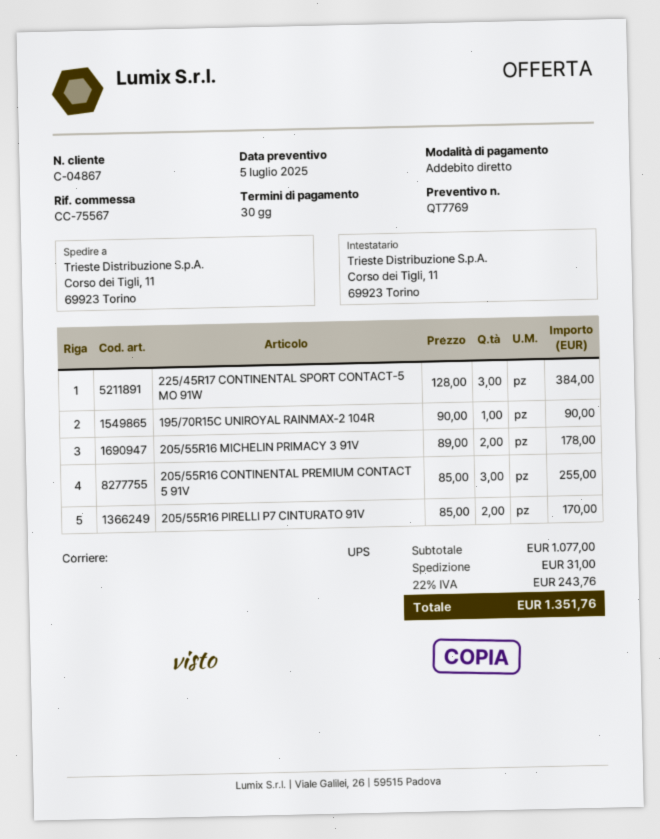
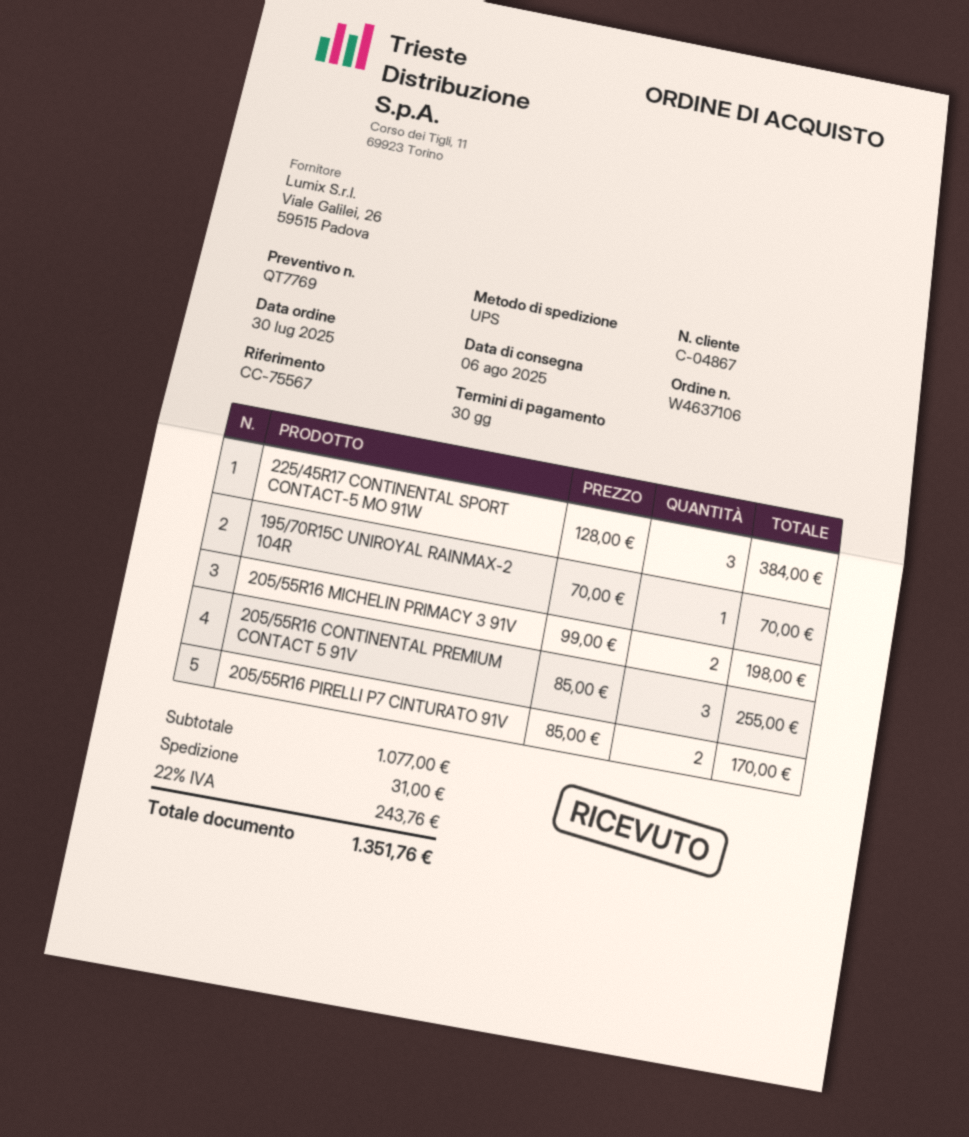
195/70R15C UNIROYAL RAINMAX-2 104R: 1 x 90.00 = 90.00 -> 1 x 70.00 = 70.00
205/55R16 MICHELIN PRIMACY 3 91V: 2 x 89.00 = 178.00 -> 2 x 99.00 = 198.00

